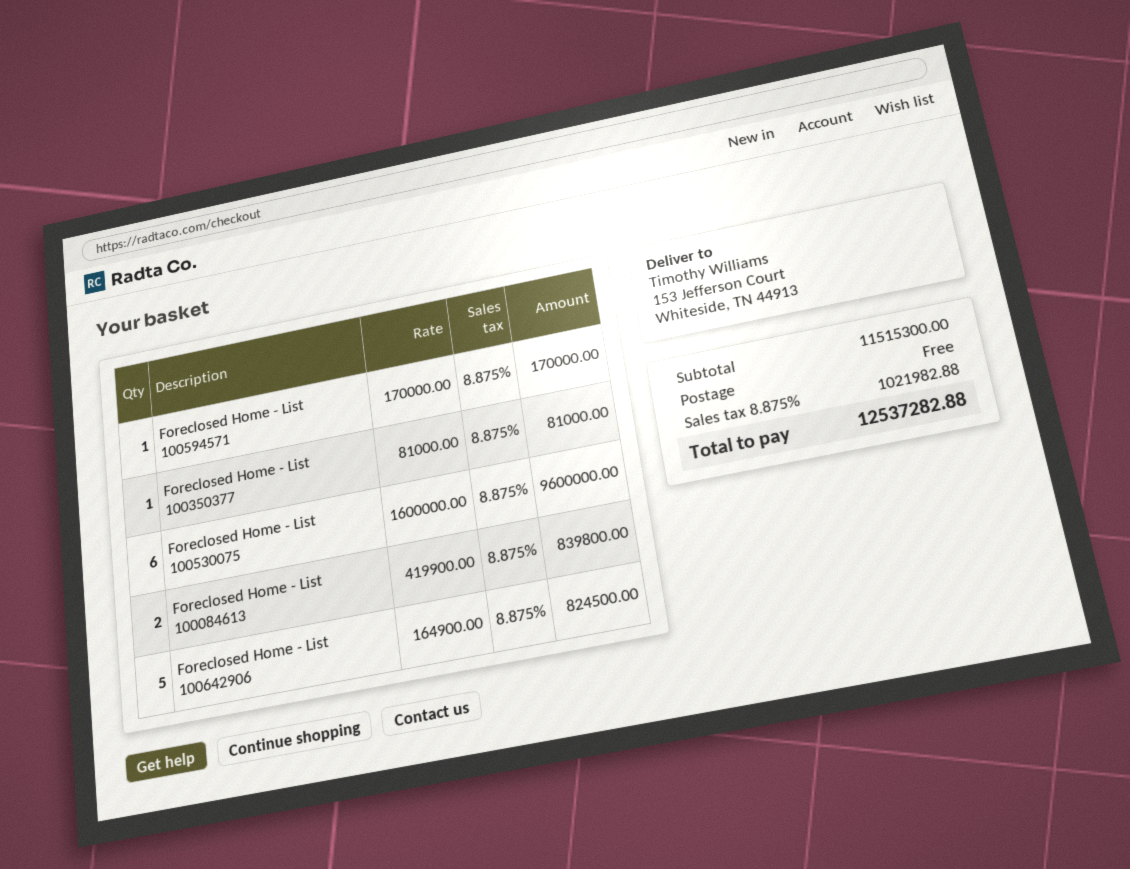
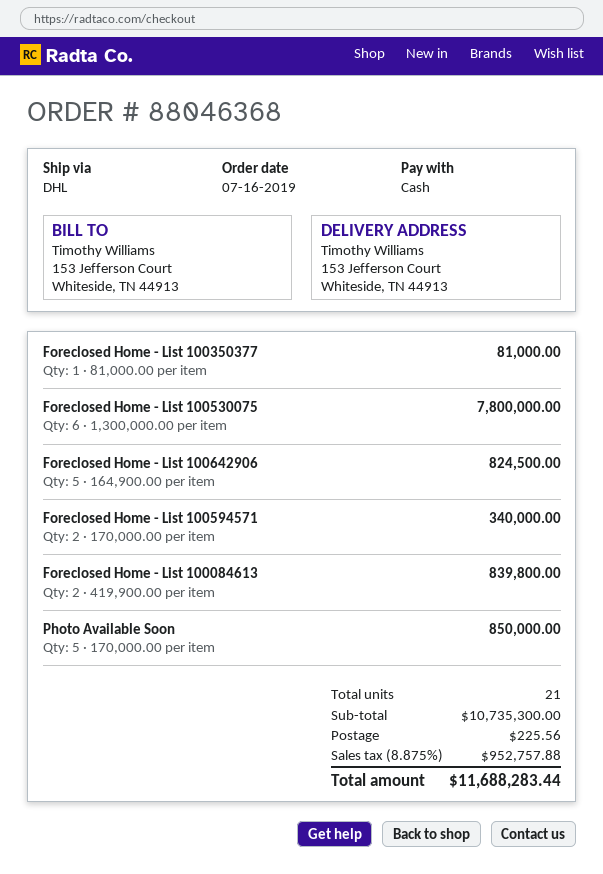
Foreclosed Home - List 100594571: 1 x 170000.00 = 170000.00 -> 2 x 170000.00 = 340000.00
Foreclosed Home - List 100530075: 6 x 1600000.00 = 9600000.00 -> 6 x 1300000.00 = 7800000.00
Photo Available Soon: none -> 5 x 170000.00 = 850000.00
subtotal: 11515300.00 -> 10735300.00
shipping: 0.00 -> 225.56
tax: 8.875% = 1021982.88 -> 8.875% = 952757.88
total: 12537282.88 -> 11688283.44

